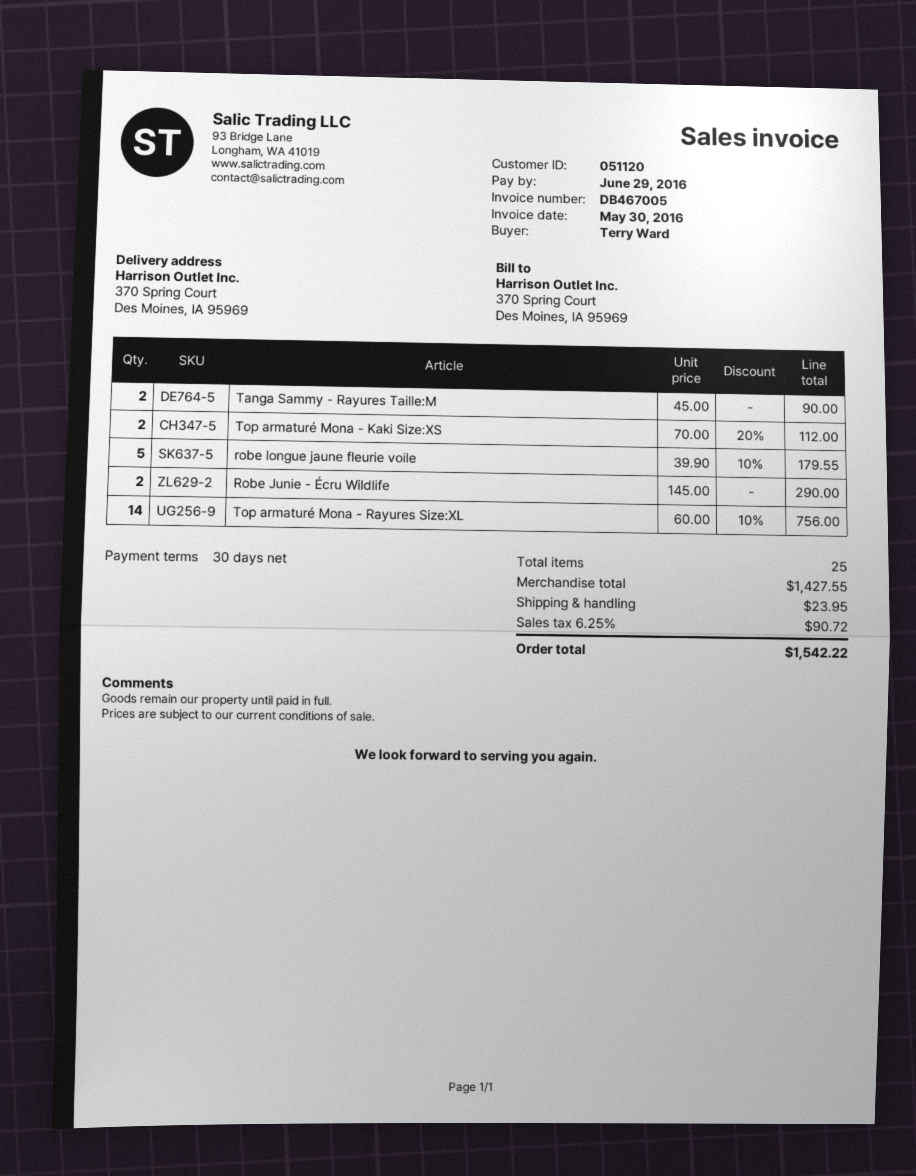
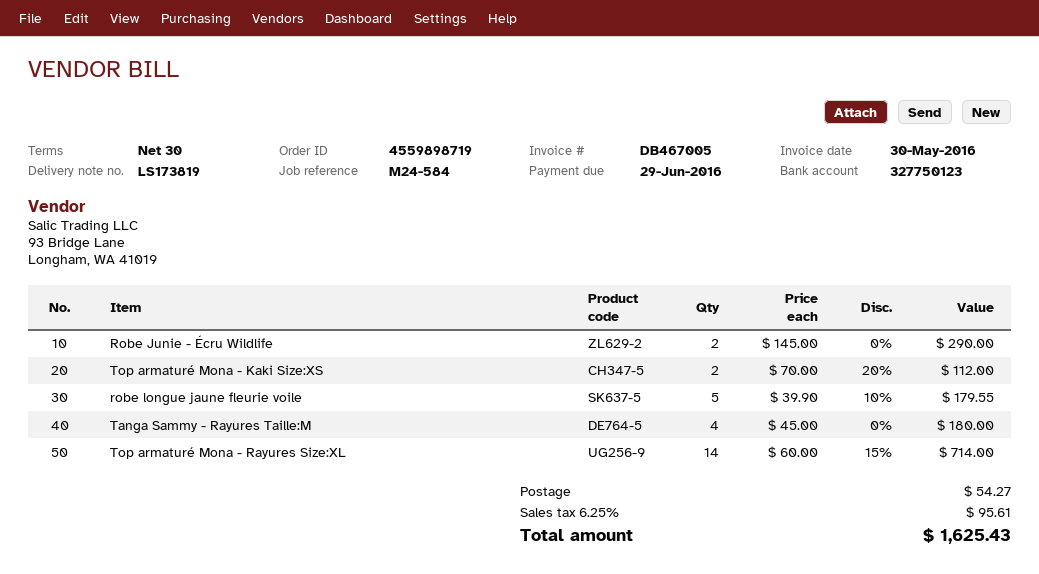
Tanga Sammy - Rayures Taille:M: 2 x 45.00 = 90.00 -> 4 x 45.00 = 180.00
Top armaturé Mona - Rayures Size:XL: 14 x 60.00 - 10% = 756.00 -> 14 x 60.00 - 15% = 714.00
shipping: 23.95 -> 54.27
tax: 6.25% = 90.72 -> 6.25% = 95.61
total: 1542.22 -> 1625.43

